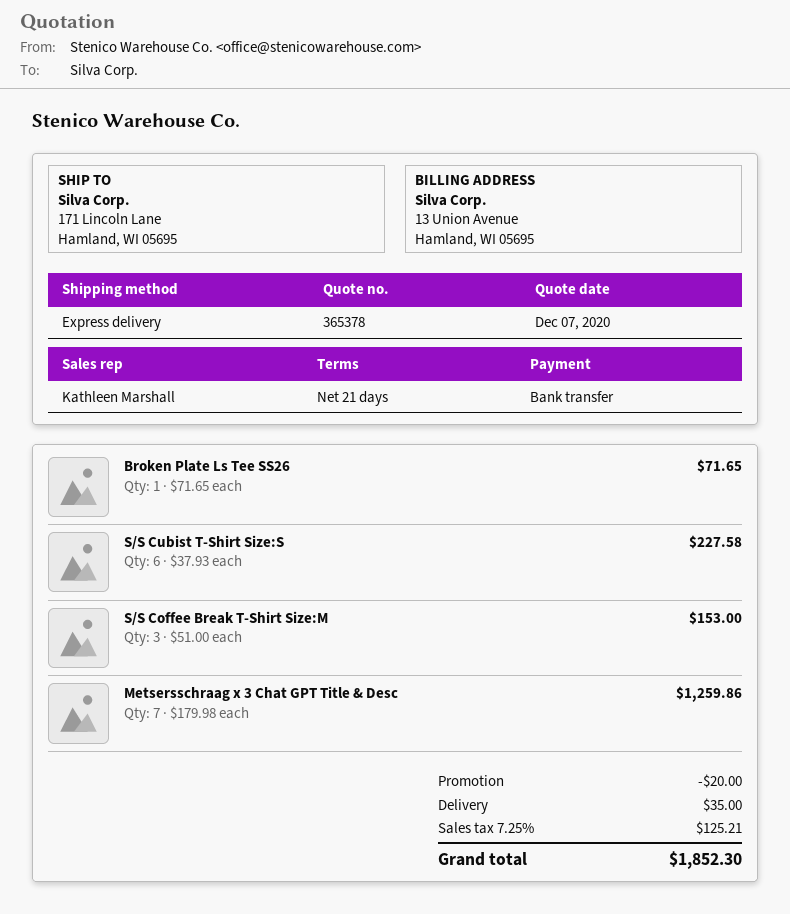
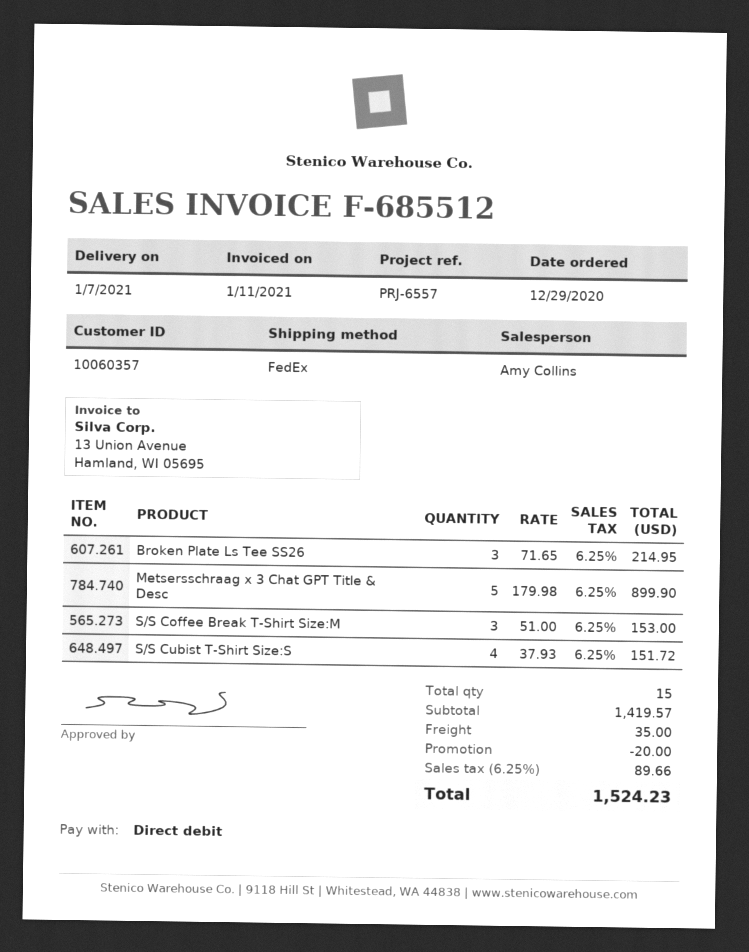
sales rep: Kathleen Marshall -> Amy Collins
payment method: bank transfer -> direct debit
shipping method: express -> FedEx
Broken Plate Ls Tee SS26: 1 x 71.65 = 71.65 -> 3 x 71.65 = 214.95
S/S Cubist T-Shirt Size:S: 6 x 37.93 = 227.58 -> 4 x 37.93 = 151.72
Metsersschraag x 3 Chat GPT Title & Desc: 7 x 179.98 = 1259.86 -> 5 x 179.98 = 899.90
tax: 7.25% = 125.21 -> 6.25% = 89.66
total: 1852.30 -> 1524.23

